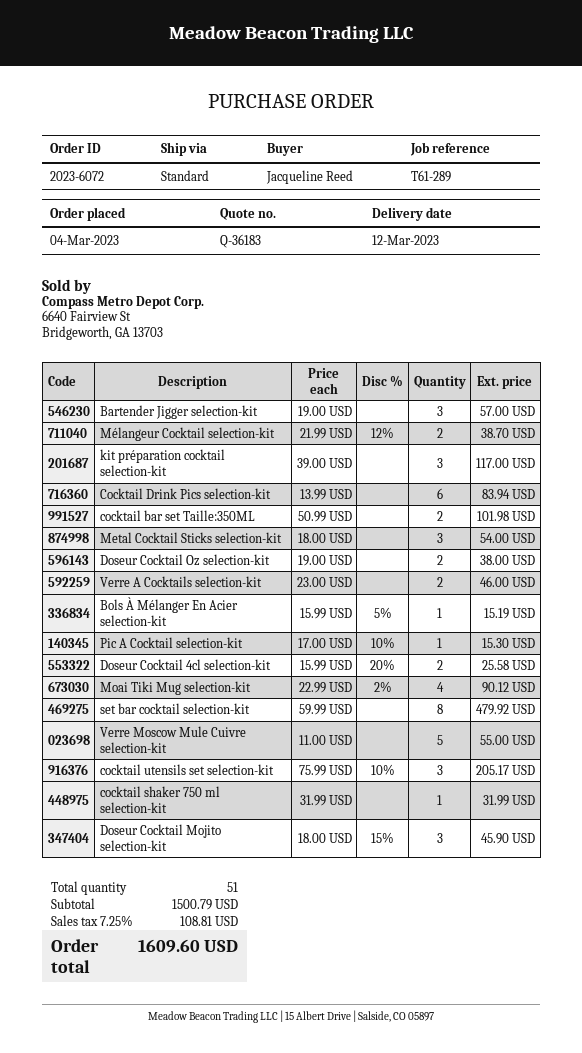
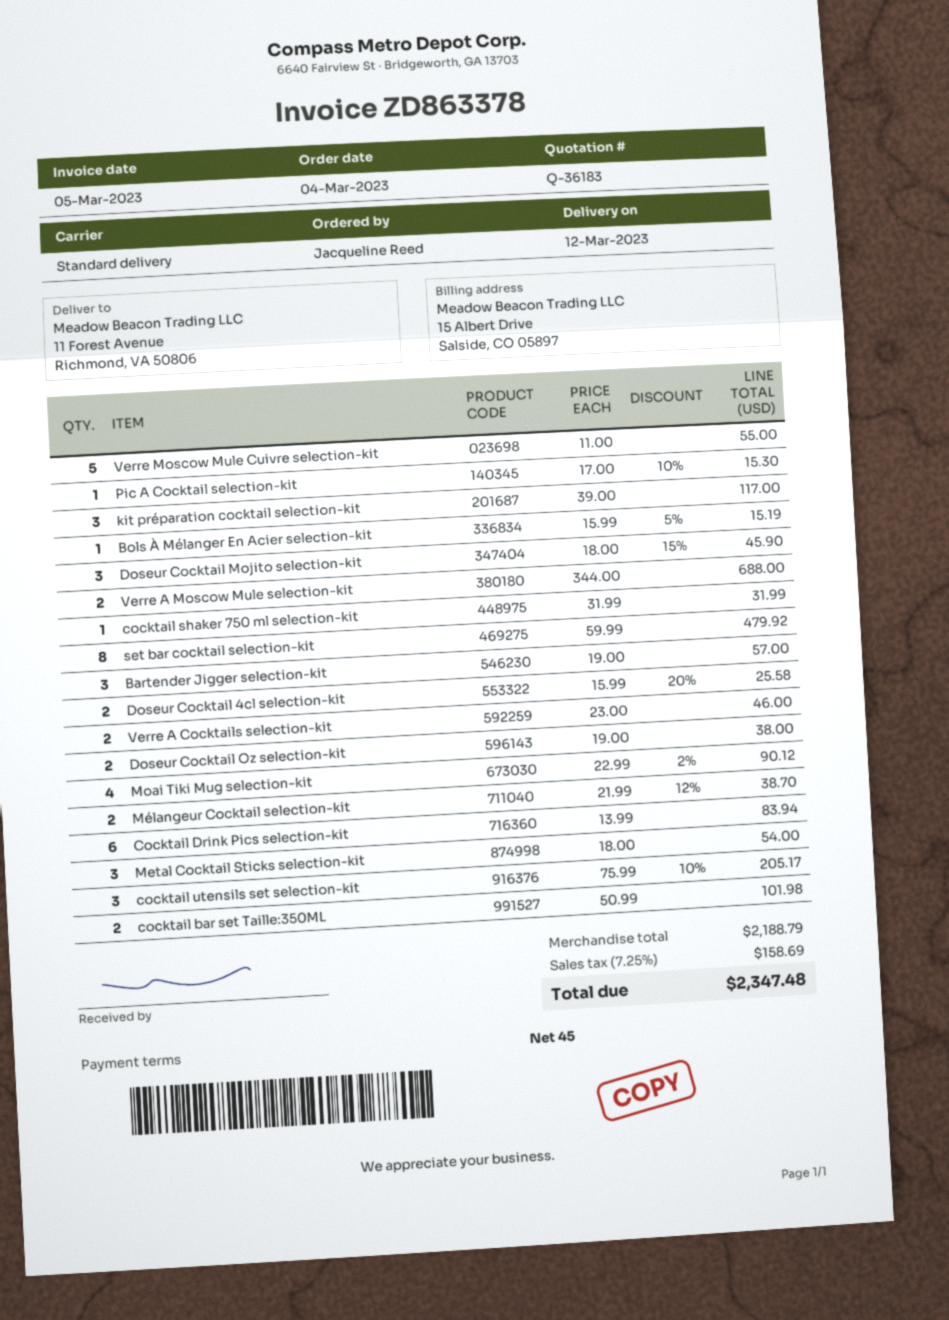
Verre A Moscow Mule selection-kit: none -> 2 x 344.00 = 688.00
subtotal: 1500.79 -> 2188.79
tax: 7.25% = 108.81 -> 7.25% = 158.69
total: 1609.60 -> 2347.48

